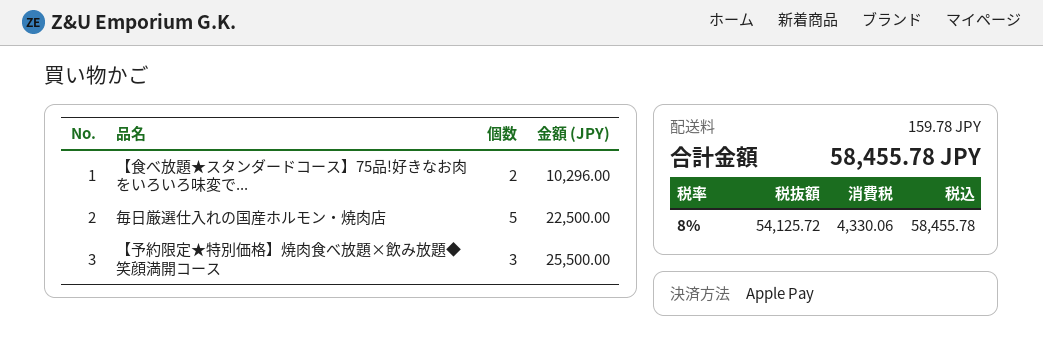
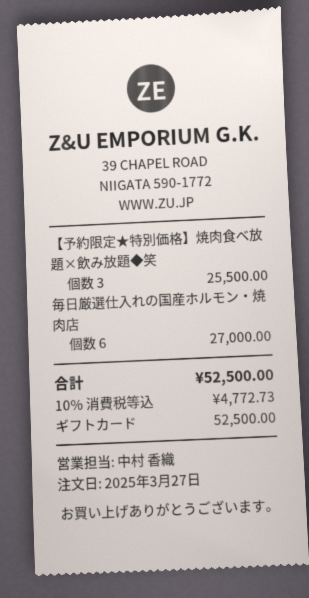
payment method: Apple Pay -> gift card
【食べ放題★スタンダードコース】75品!好きなお肉をいろいろ味変で...: 2 for 10296.00 -> none
毎日厳選仕入れの国産ホルモン・焼肉店: 5 for 22500.00 -> 6 for 27000.00
shipping: 159.78 -> none
tax: 8% = 4330.06 -> 10% = 4772.73
total: 58455.78 -> 52500.00

